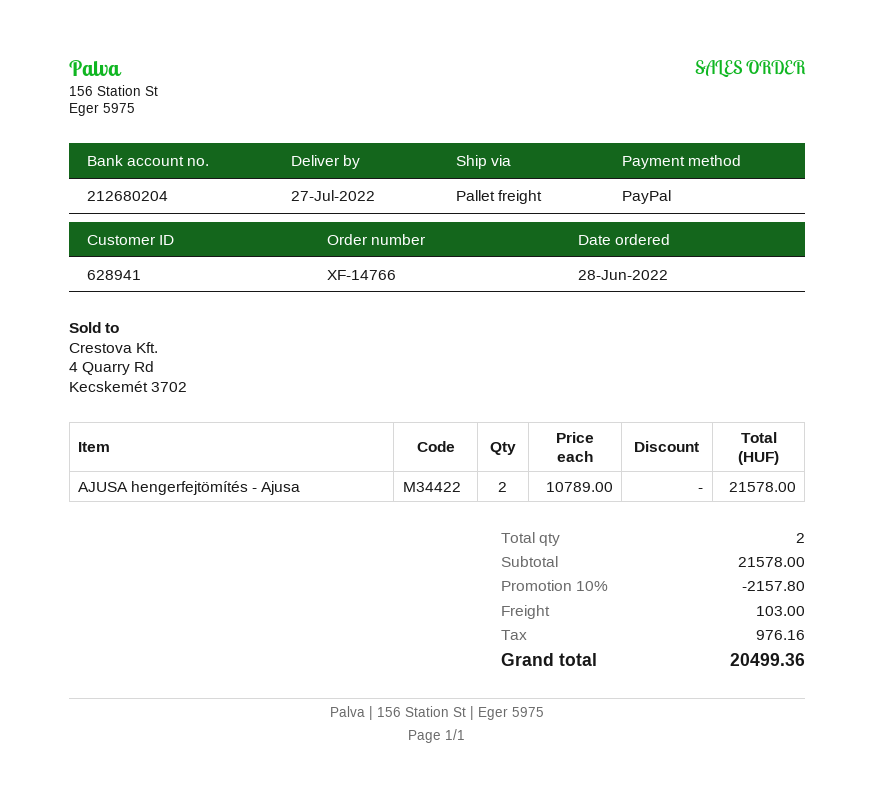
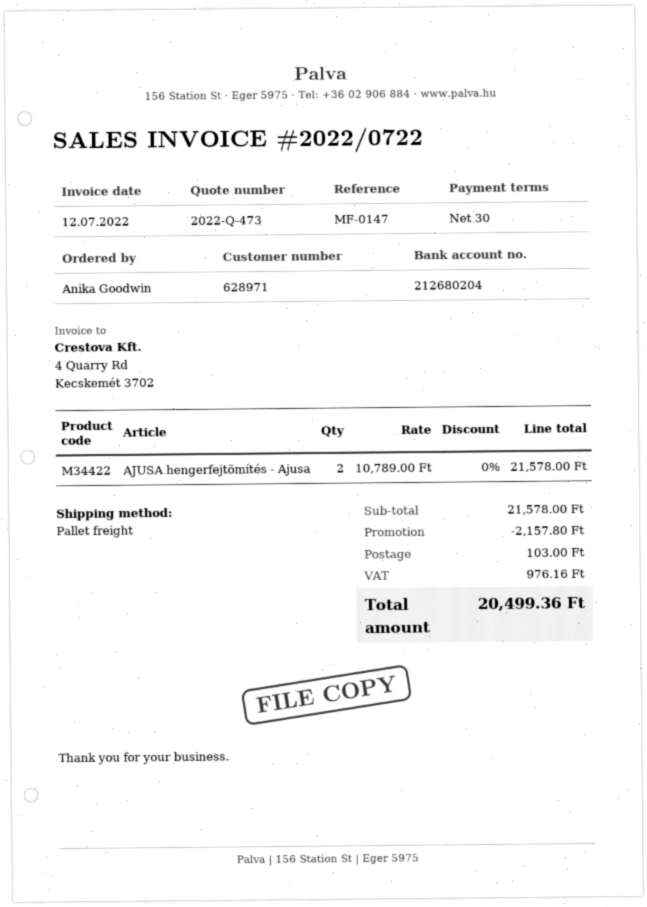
customer number: 628941 -> 628971

